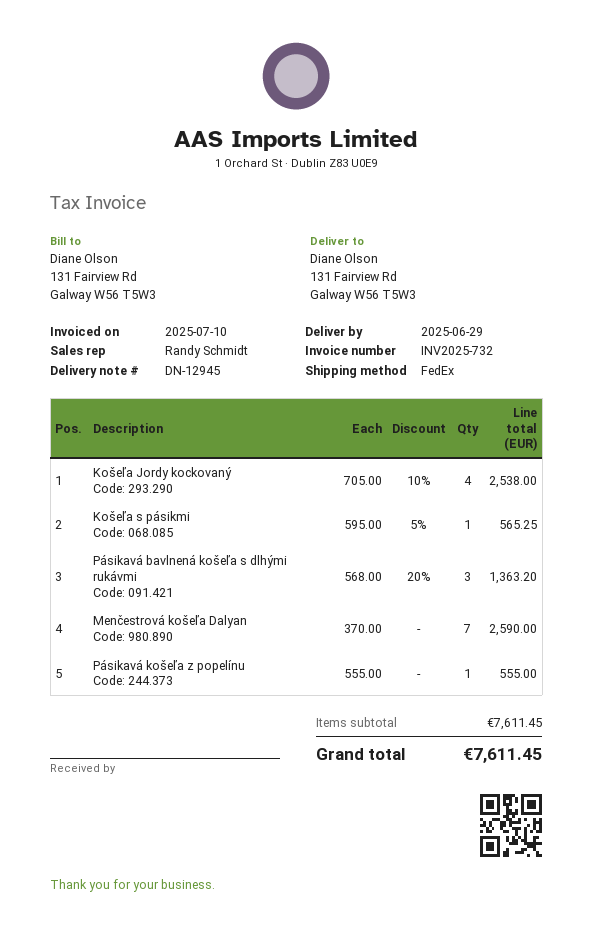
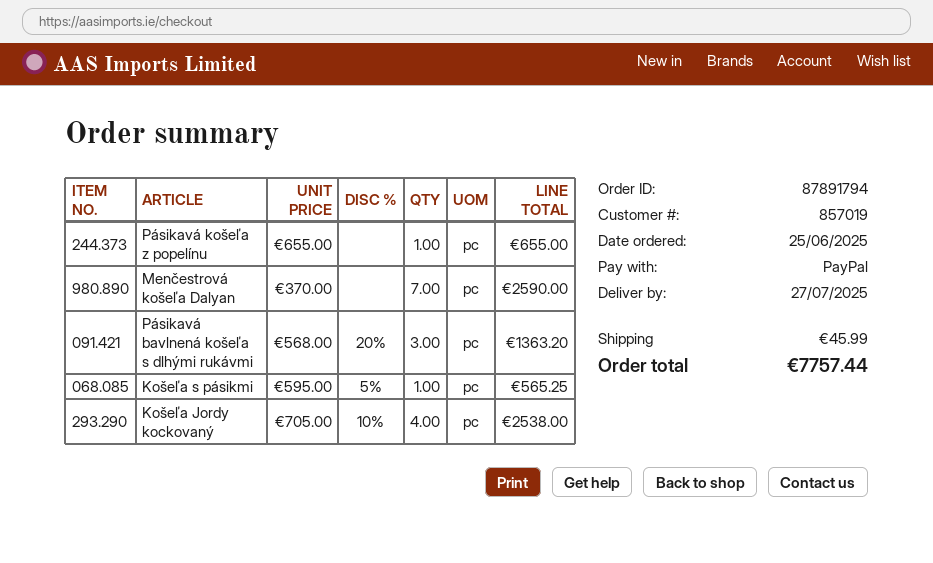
delivery date: 2025-06-29 -> 2025-07-27
Pásikavá košeľa z popelínu: 1 x 555.00 = 555.00 -> 1 x 655.00 = 655.00
shipping: none -> 45.99
total: 7611.45 -> 7757.44

